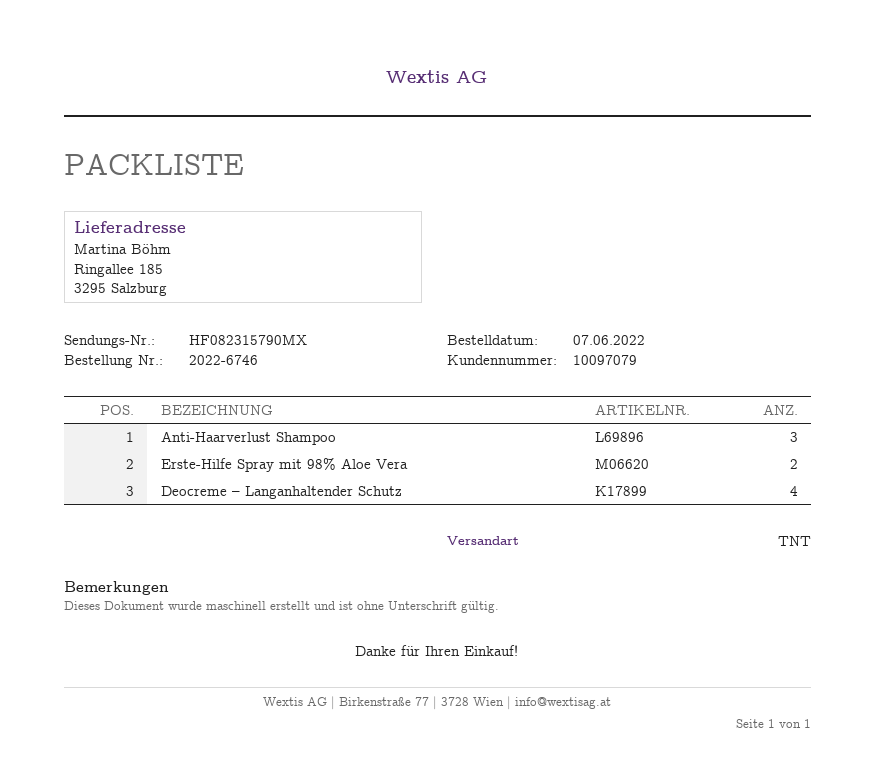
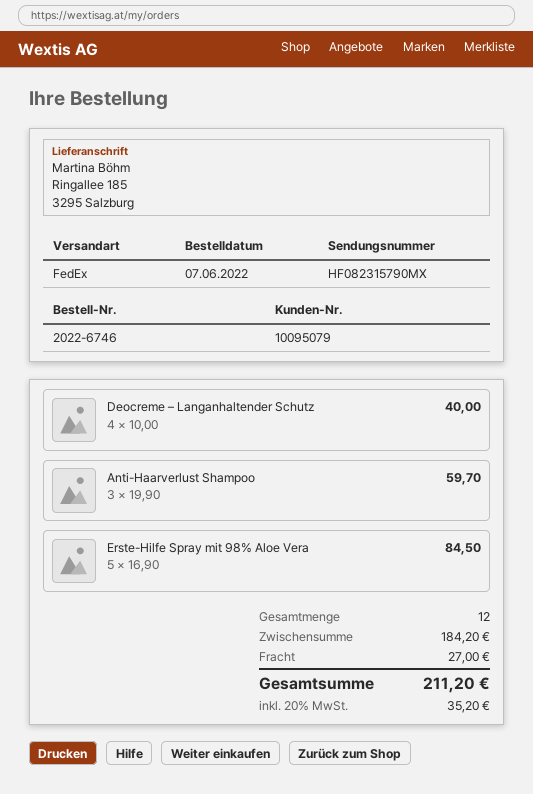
customer number: 10097079 -> 10095079
shipping method: TNT -> FedEx
Erste-Hilfe Spray mit 98% Aloe Vera: 2 -> 5

